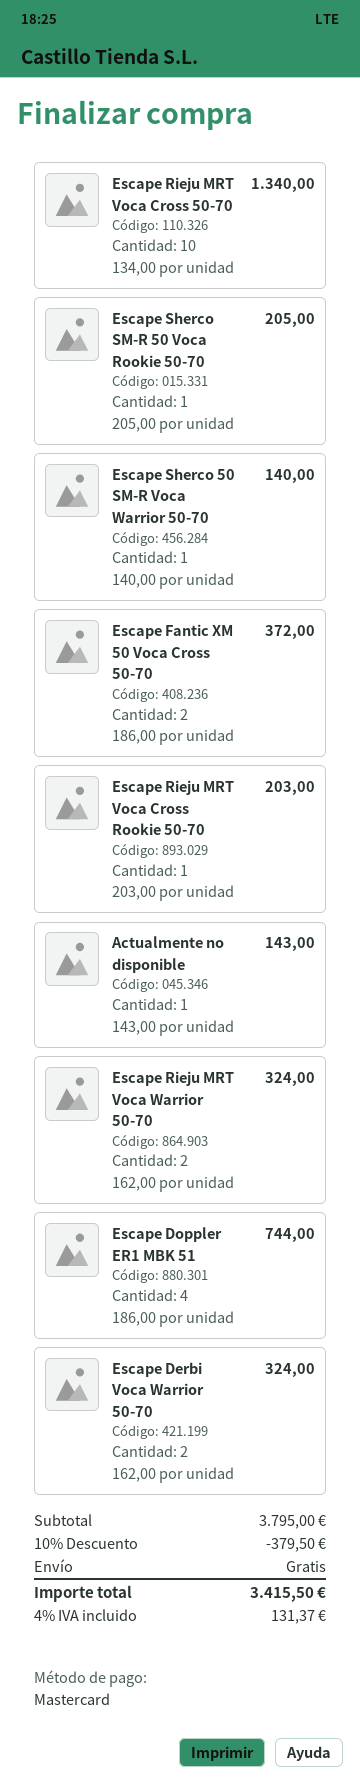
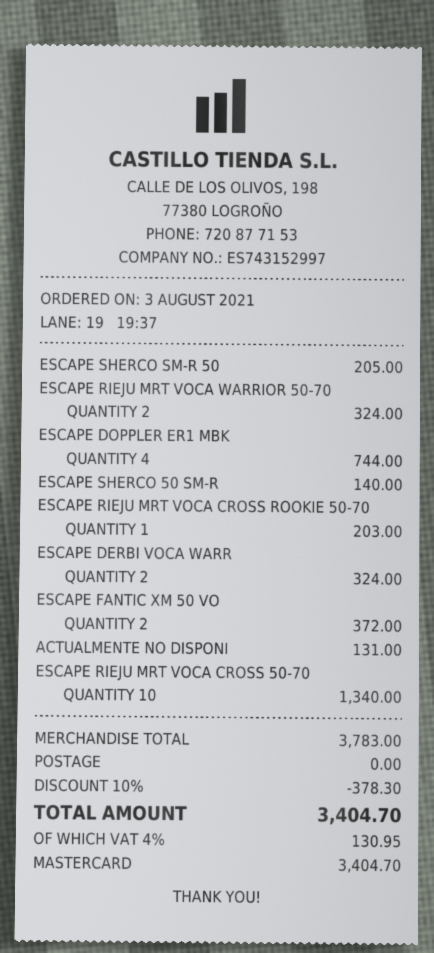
Actualmente no disponible: 1 for 143.00 -> 1 for 131.00
subtotal: 3795.00 -> 3783.00
discount: 10% = 379.50 -> 10% = 378.30
tax: 4% = 131.37 -> 4% = 130.95
total: 3415.50 -> 3404.70

